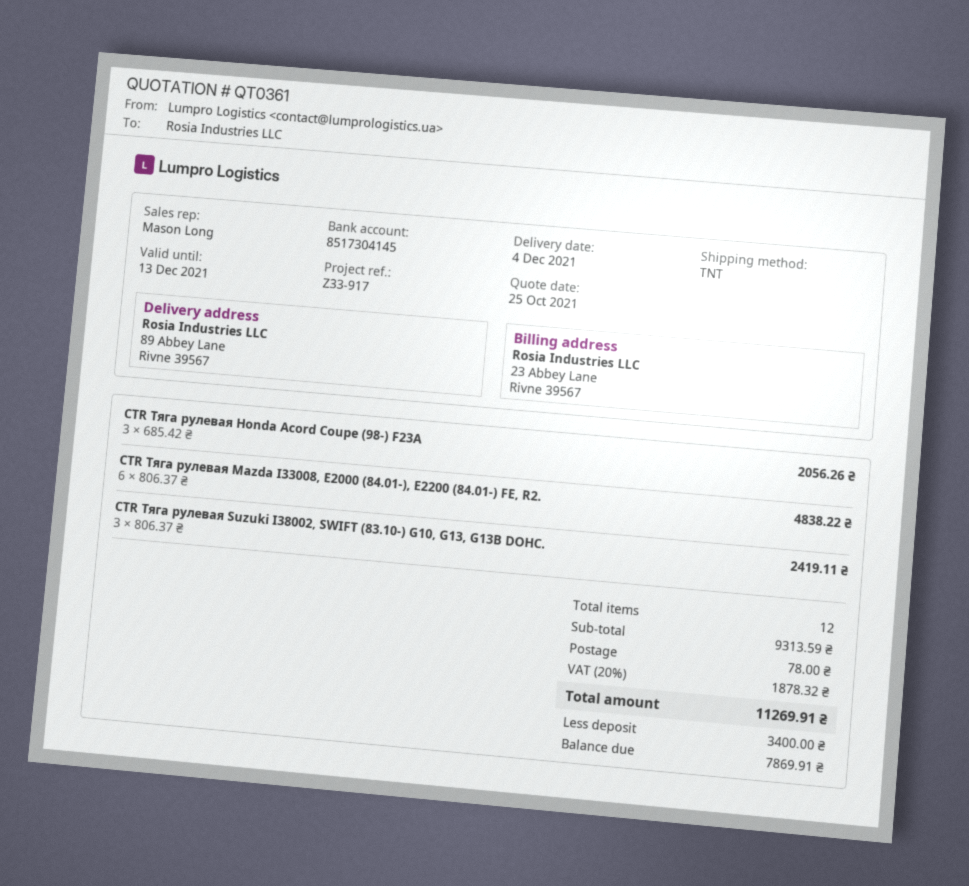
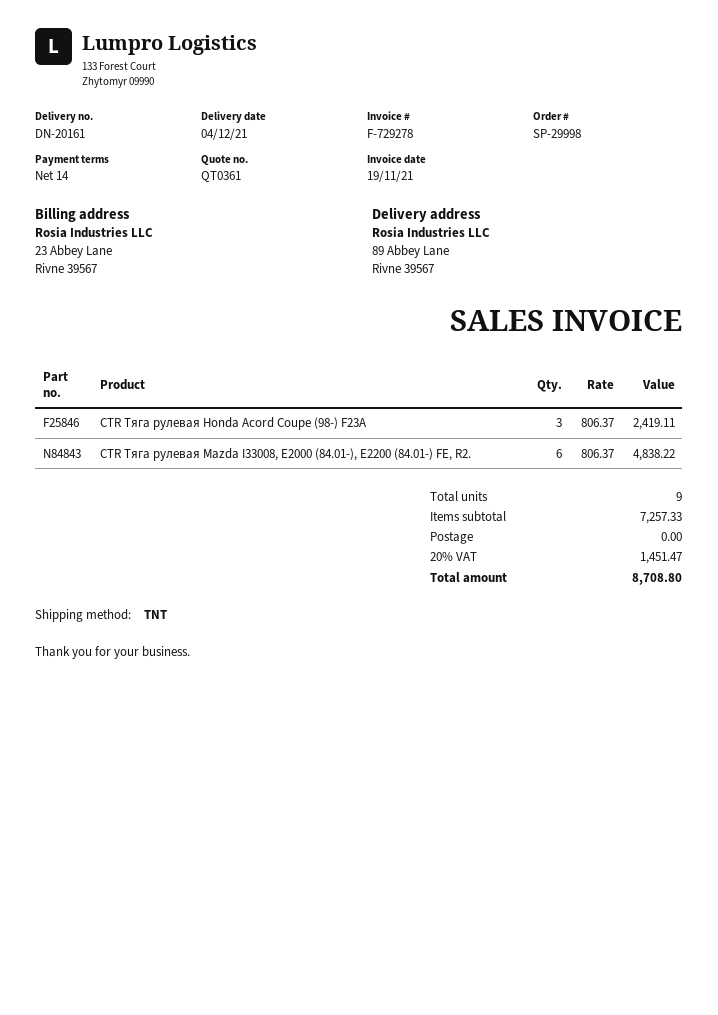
CTR Тяга рулевая Honda Acord Coupe (98-) F23A: 3 x 685.42 = 2056.26 -> 3 x 806.37 = 2419.11
CTR Тяга рулевая Suzuki I38002, SWIFT (83.10-) G10, G13, G13B DOHC.: 3 x 806.37 = 2419.11 -> none
total quantity: 12 -> 9
subtotal: 9313.59 -> 7257.33
shipping: 78.00 -> 0.00
tax: 20% = 1878.32 -> 20% = 1451.47
total: 11269.91 -> 8708.80

